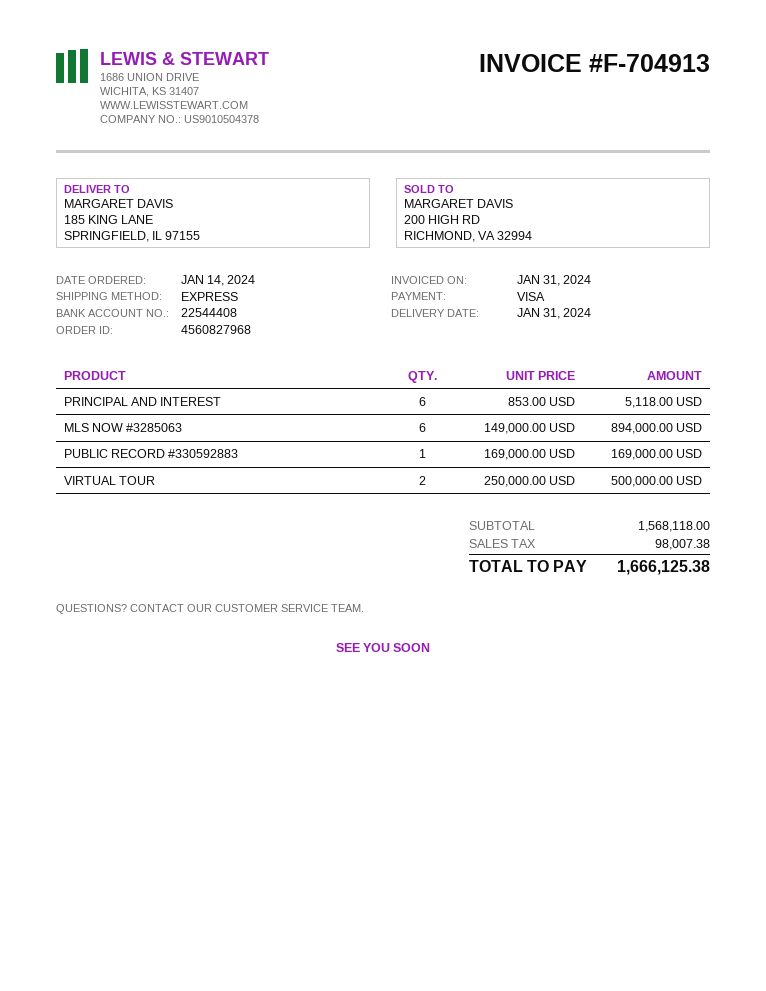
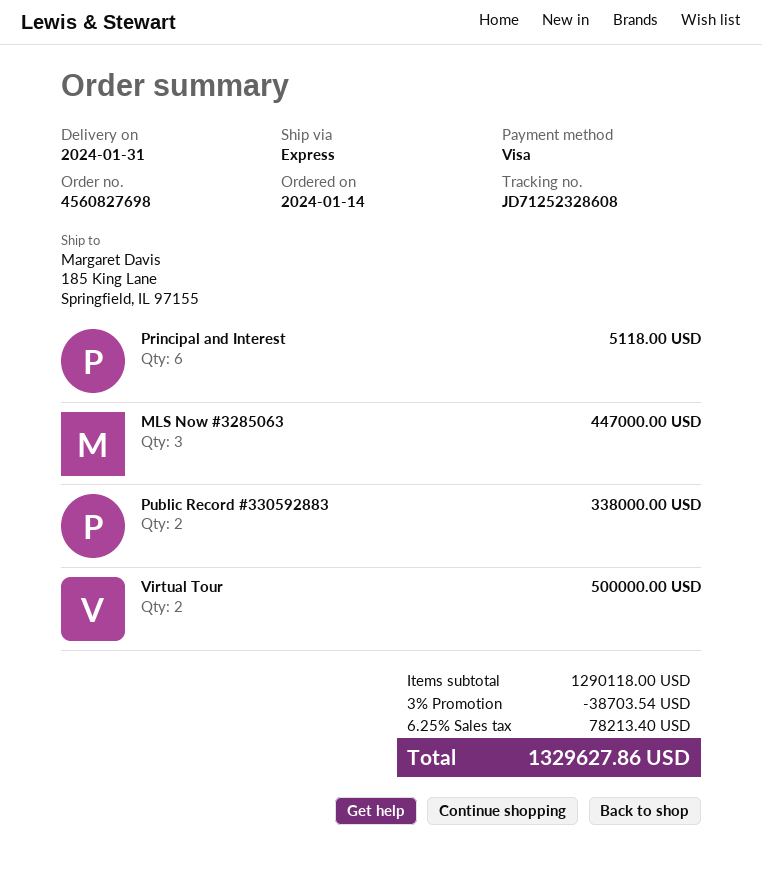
order number: 4560827968 -> 4560827698
MLS NOW #3285063: 6 for 894000.00 -> 3 for 447000.00
PUBLIC RECORD #330592883: 1 for 169000.00 -> 2 for 338000.00
subtotal: 1568118.00 -> 1290118.00
discount: none -> 3% = 38703.54
tax: 98007.38 -> 78213.40
total: 1666125.38 -> 1329627.86

